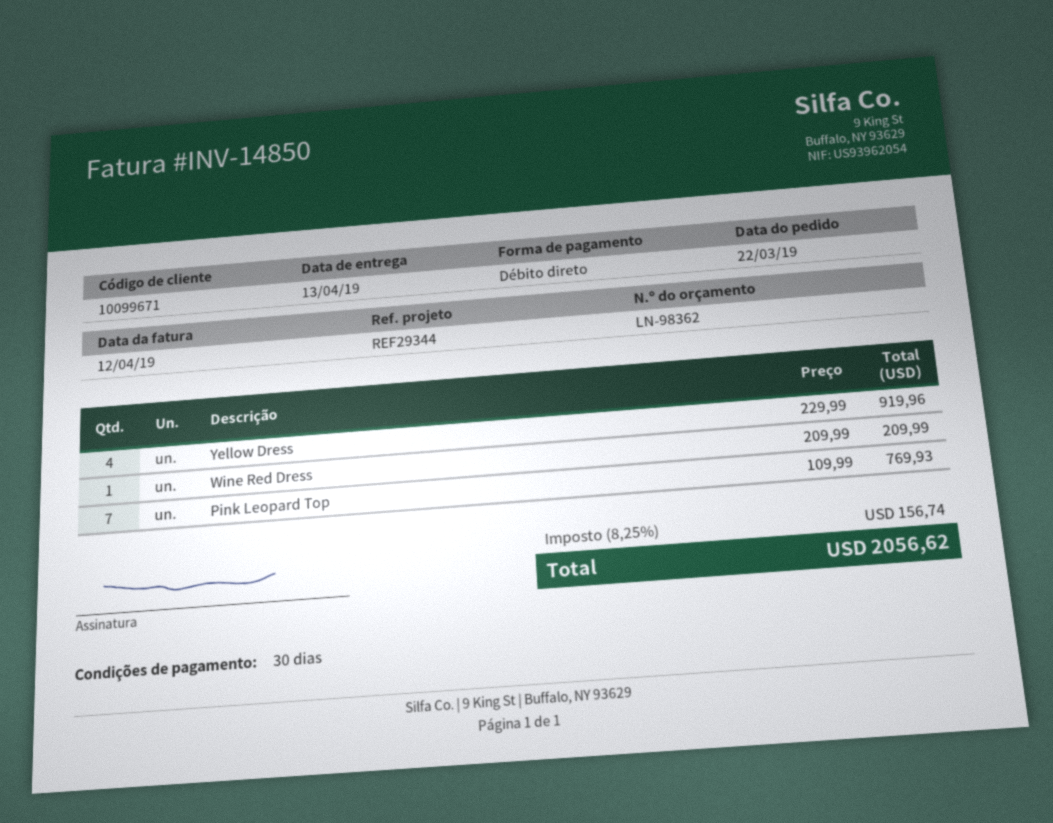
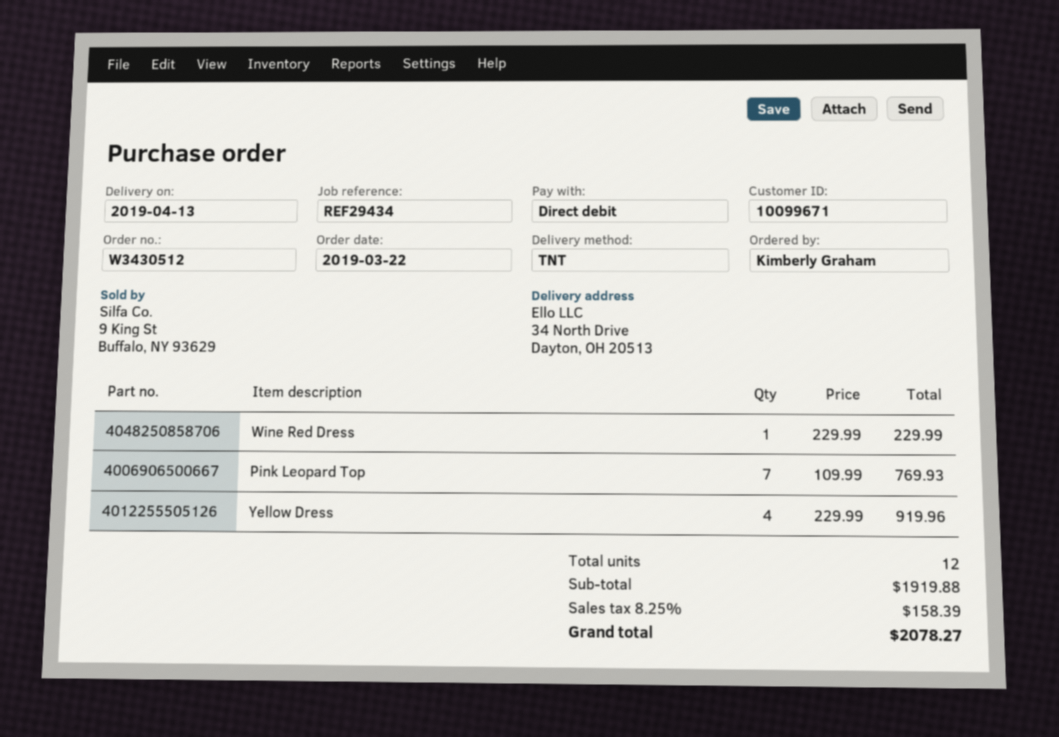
reference: REF29344 -> REF29434
Wine Red Dress: 1 x 209.99 = 209.99 -> 1 x 229.99 = 229.99
tax: 8.25% = 156.74 -> 8.25% = 158.39
total: 2056.62 -> 2078.27

